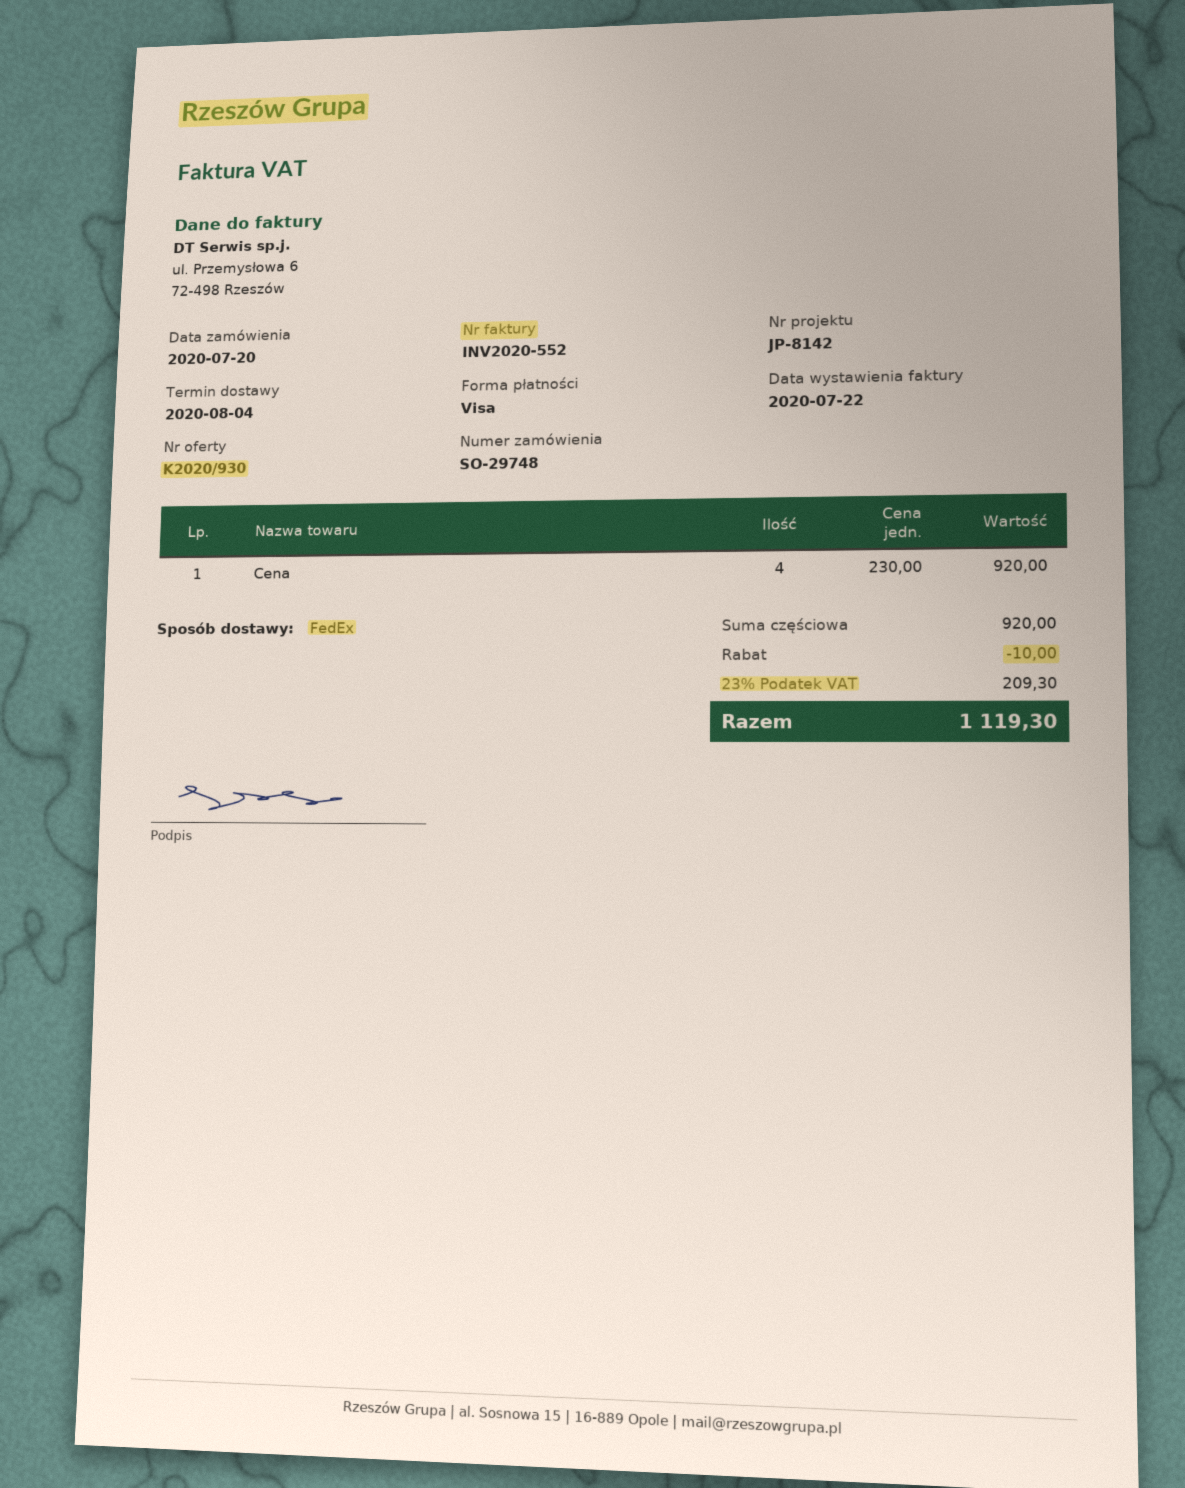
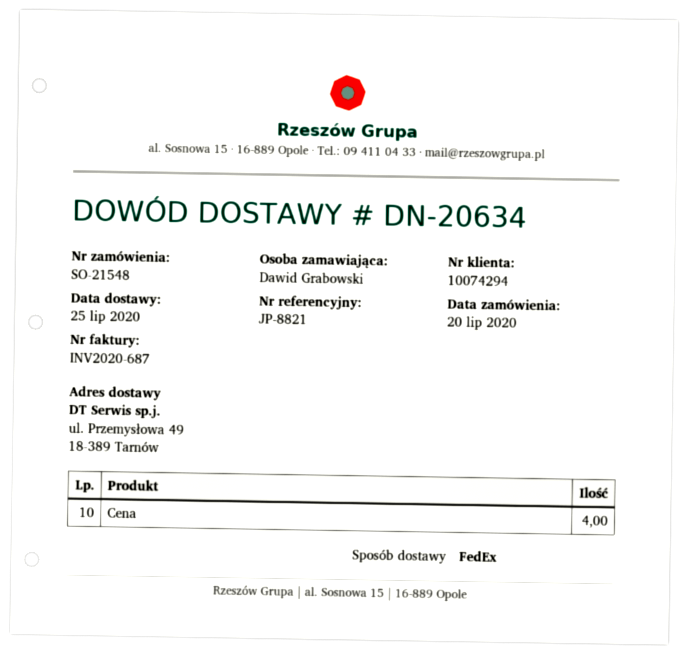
order number: SO-29748 -> SO-21548
delivery date: 2020-08-04 -> 2020-07-25
invoice number: INV2020-552 -> INV2020-687
reference: JP-8142 -> JP-8821

